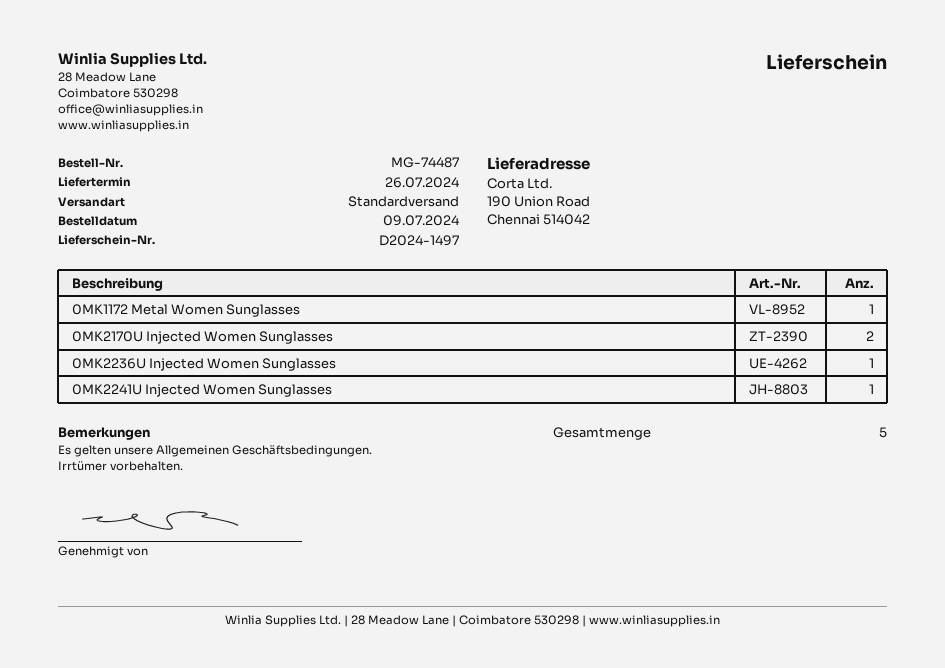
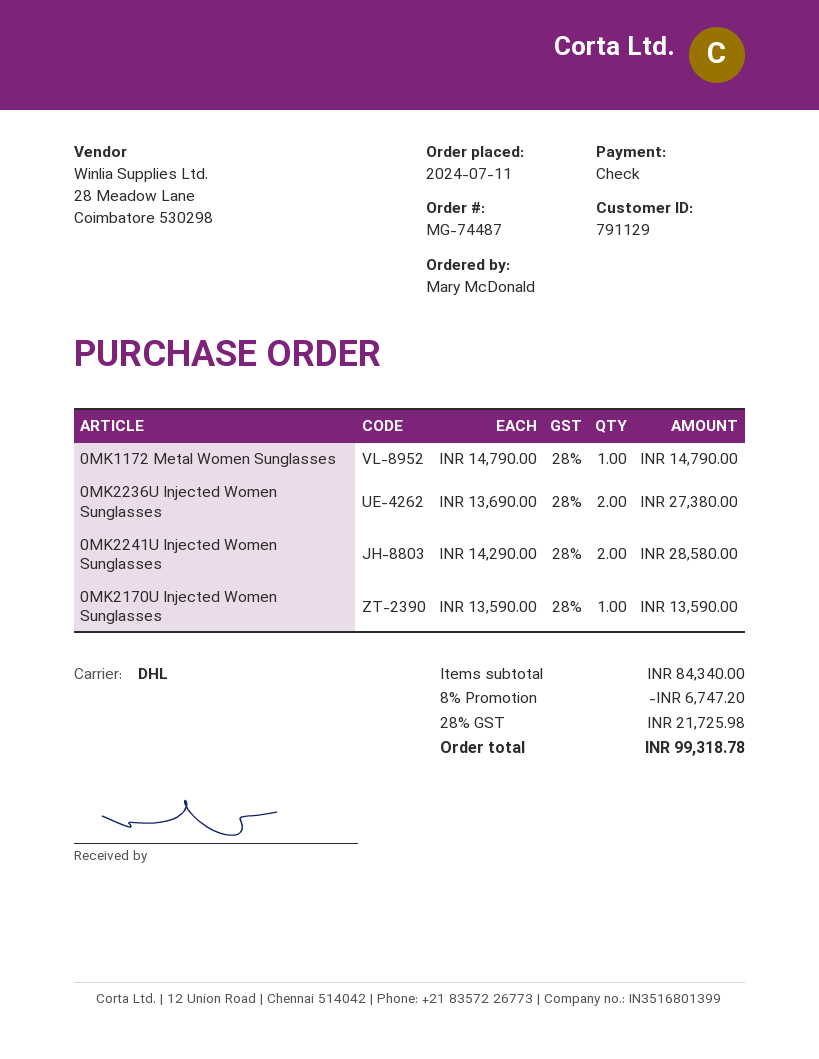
order date: 2024-07-09 -> 2024-07-11
shipping method: standard -> DHL
0MK2170U Injected Women Sunglasses: 2 -> 1
0MK2236U Injected Women Sunglasses: 1 -> 2
0MK2241U Injected Women Sunglasses: 1 -> 2

